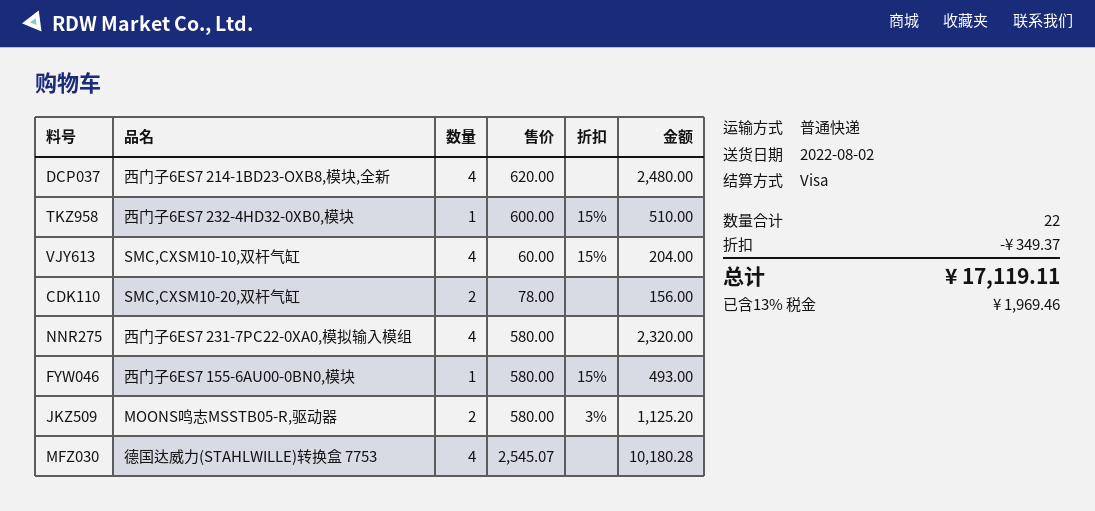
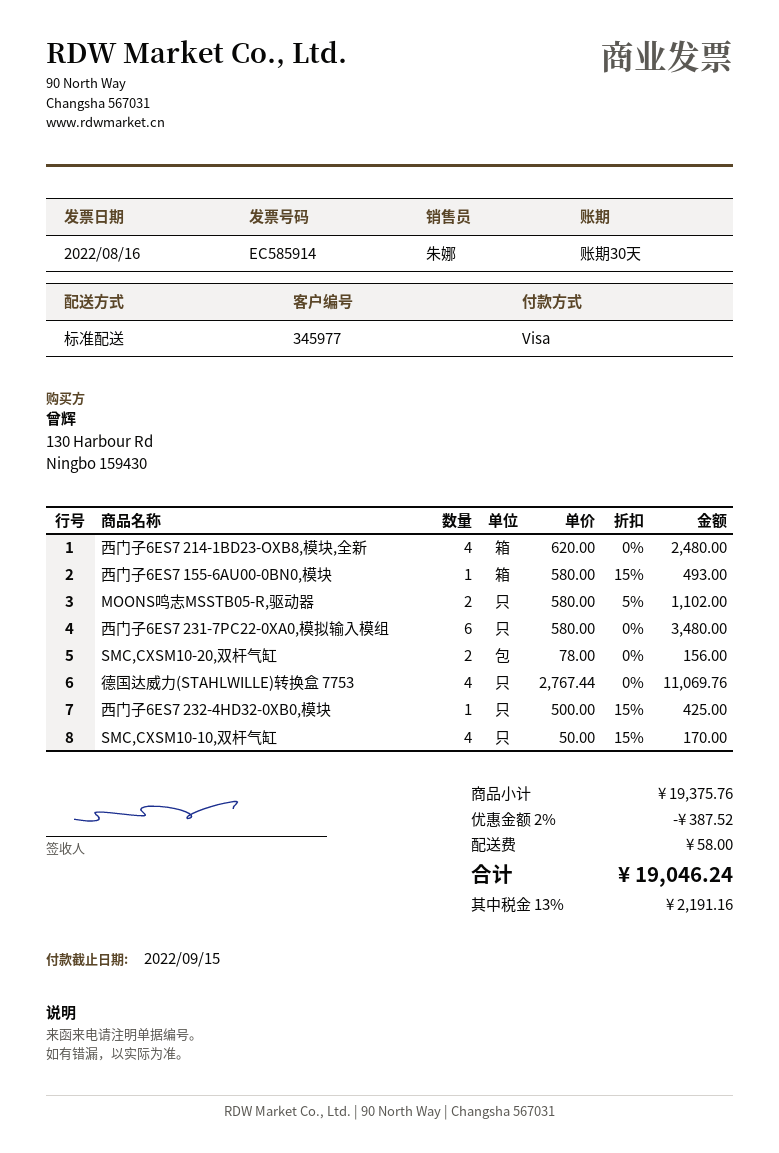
西门子6ES7 232-4HD32-0XB0,模块: 1 x 600.00 - 15% = 510.00 -> 1 x 500.00 - 15% = 425.00
SMC,CXSM10-10,双杆气缸: 4 x 60.00 - 15% = 204.00 -> 4 x 50.00 - 15% = 170.00
西门子6ES7 231-7PC22-0XA0,模拟输入模组: 4 x 580.00 = 2320.00 -> 6 x 580.00 = 3480.00
MOONS鸣志MSSTB05-R,驱动器: 2 x 580.00 - 3% = 1125.20 -> 2 x 580.00 - 5% = 1102.00
德国达威力(STAHLWILLE)转换盒 7753: 4 x 2545.07 = 10180.28 -> 4 x 2767.44 = 11069.76
discount: 349.37 -> 387.52
shipping: none -> 58.00
tax: 13% = 1969.46 -> 13% = 2191.16
total: 17119.11 -> 19046.24

